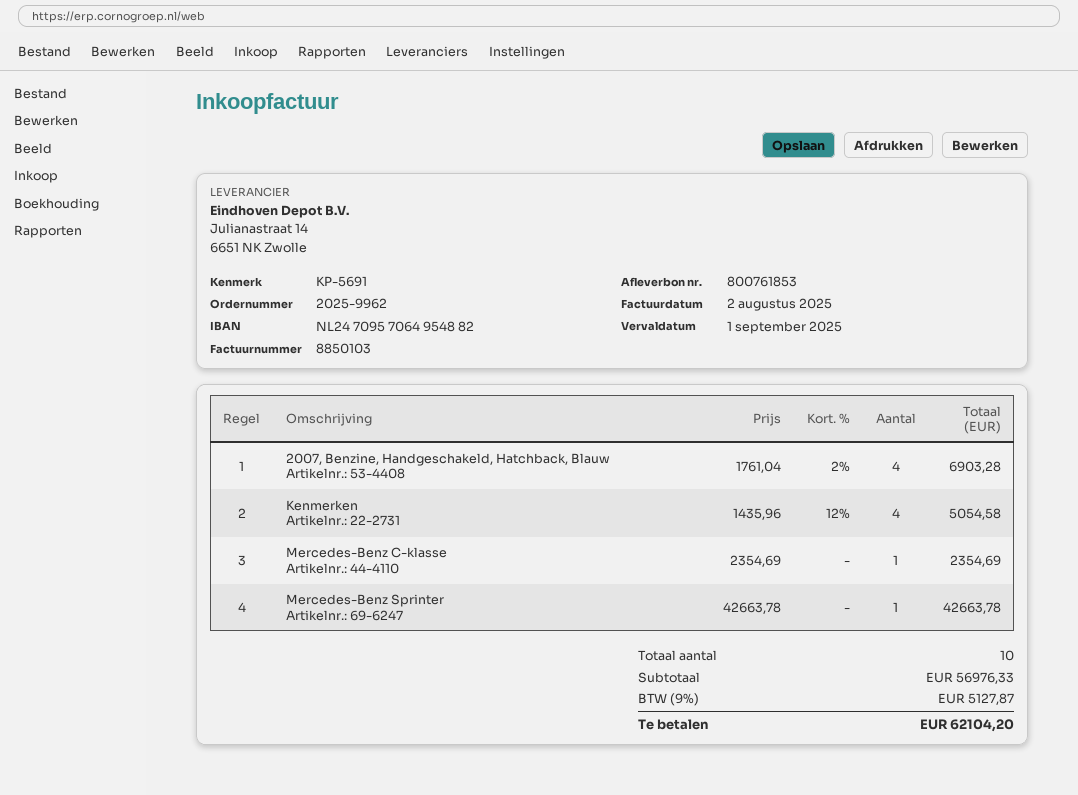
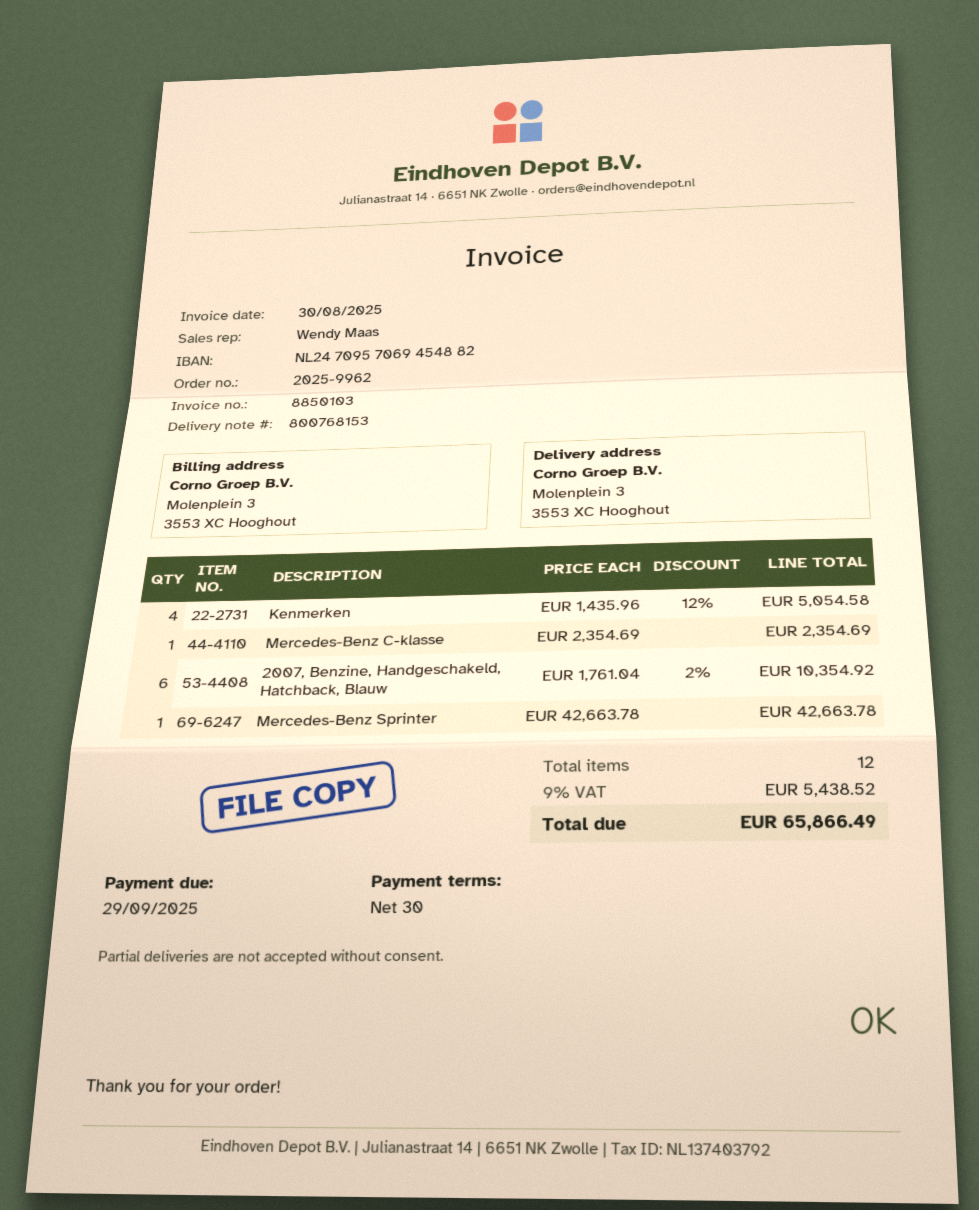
delivery note number: 800761853 -> 800768153
invoice date: 2025-08-02 -> 2025-08-30
due date: 2025-09-01 -> 2025-09-29
bank account: NL2470957064954882 -> NL2470957069454882
2007, Benzine, Handgeschakeld, Hatchback, Blauw: 4 x 1761.04 - 2% = 6903.28 -> 6 x 1761.04 - 2% = 10354.92
total quantity: 10 -> 12
tax: 9% = 5127.87 -> 9% = 5438.52
total: 62104.20 -> 65866.49

